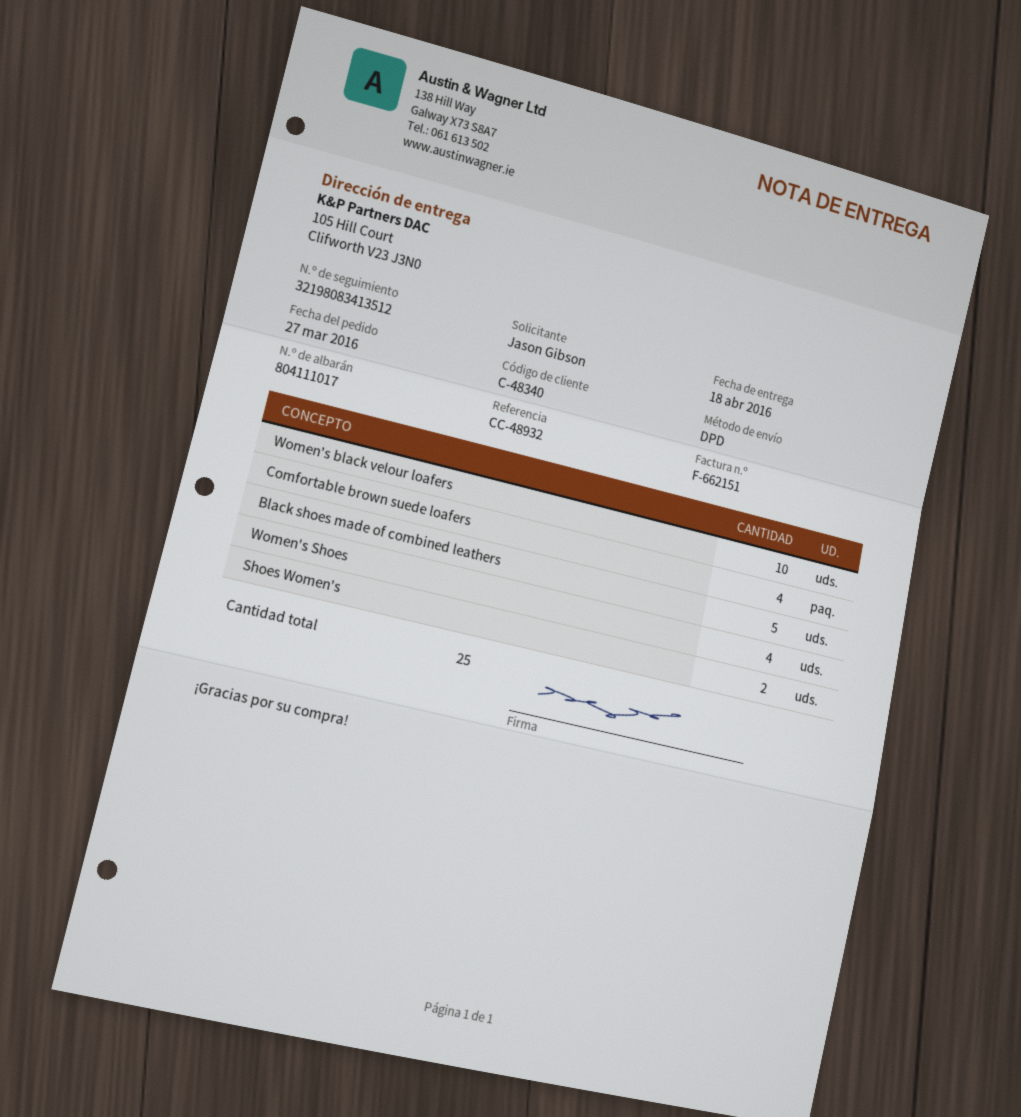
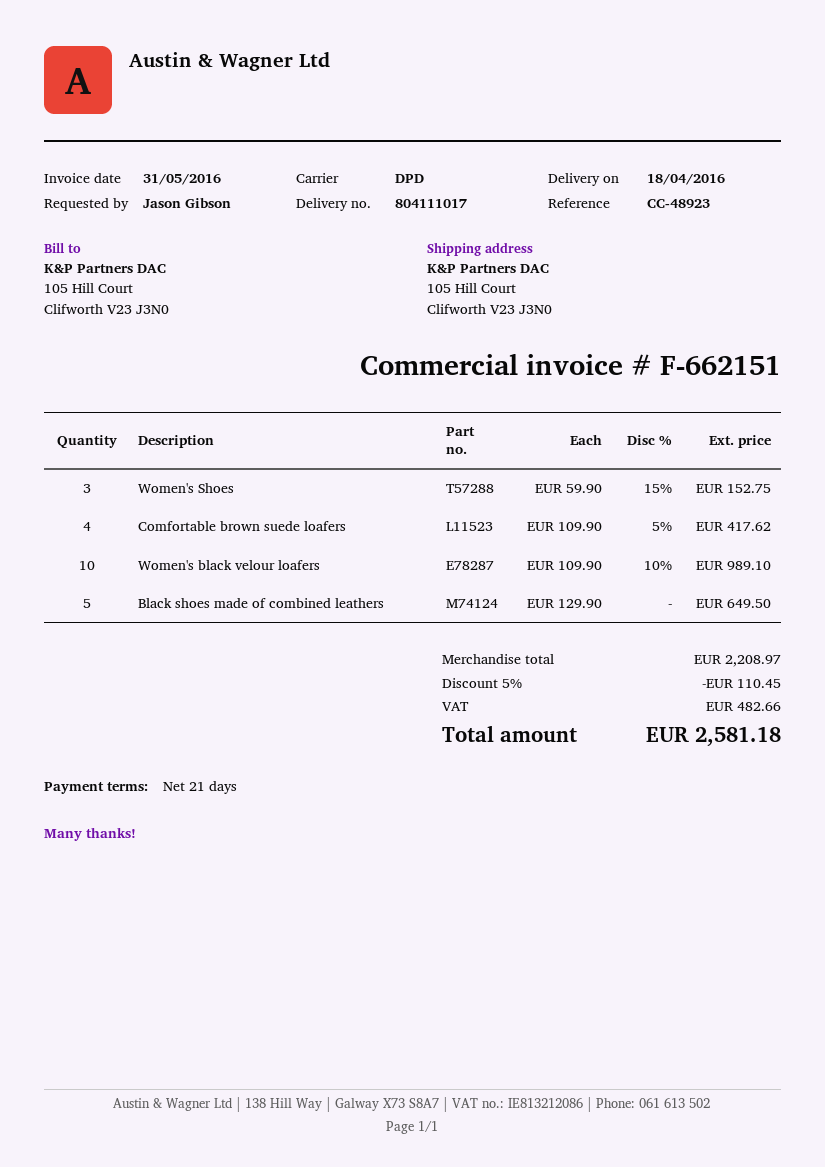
reference: CC-48932 -> CC-48923
Women's Shoes: 4 -> 3
Shoes Women's: 2 -> none

